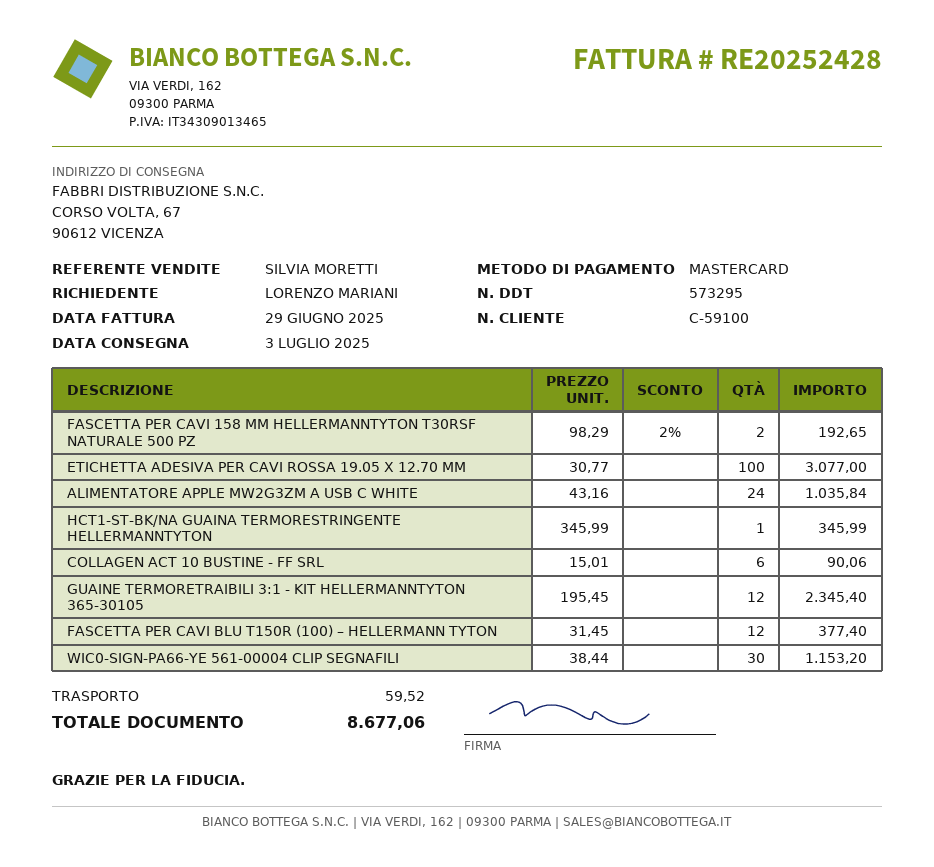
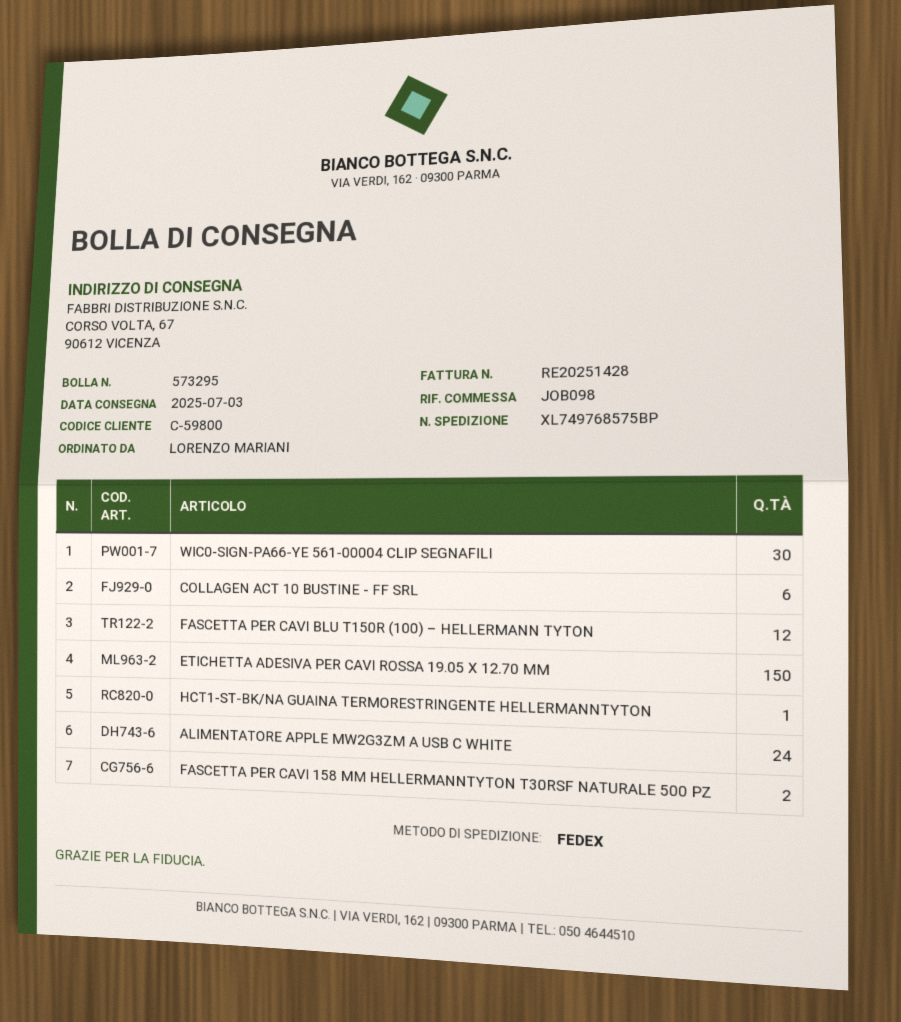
invoice number: RE20252428 -> RE20251428
customer number: C-59100 -> C-59800
ETICHETTA ADESIVA PER CAVI ROSSA 19.05 X 12.70 MM: 100 -> 150
GUAINE TERMORETRAIBILI 3:1 - KIT HELLERMANNTYTON 365-30105: 12 -> none

